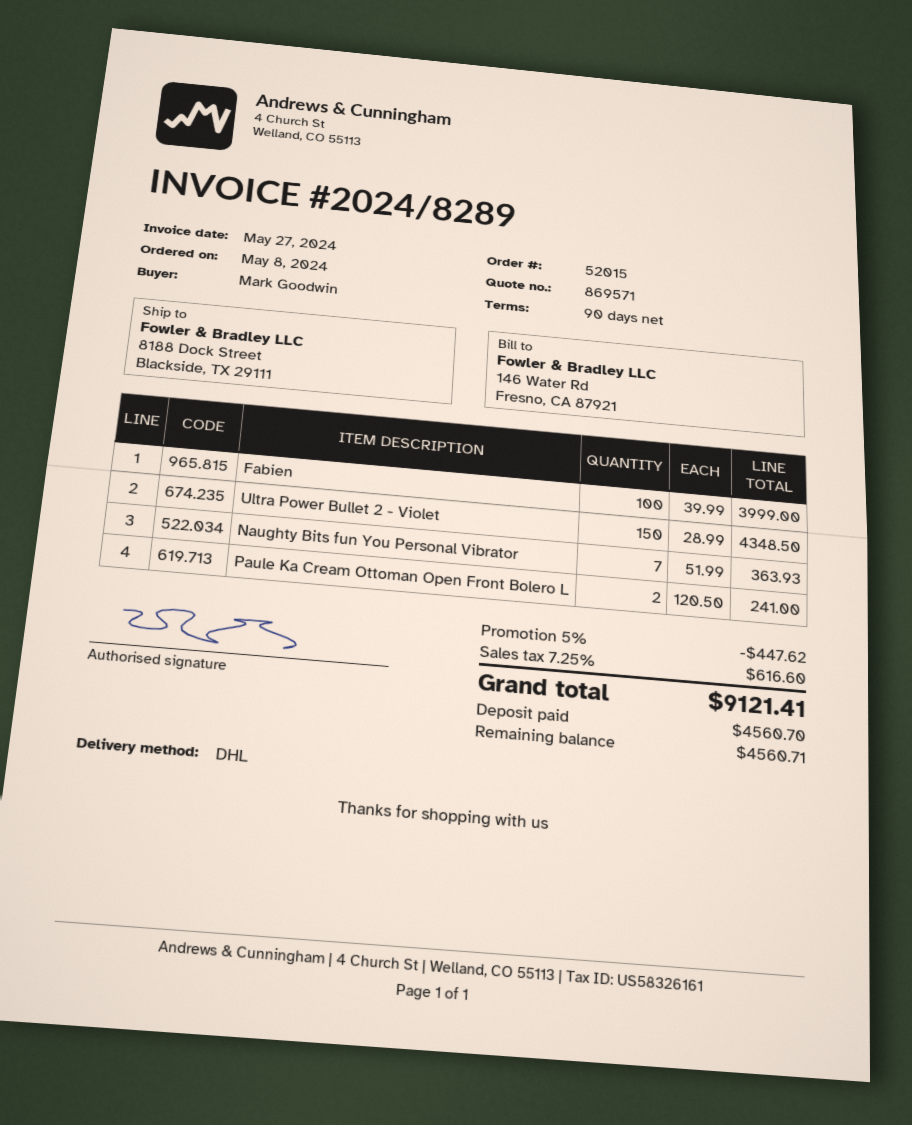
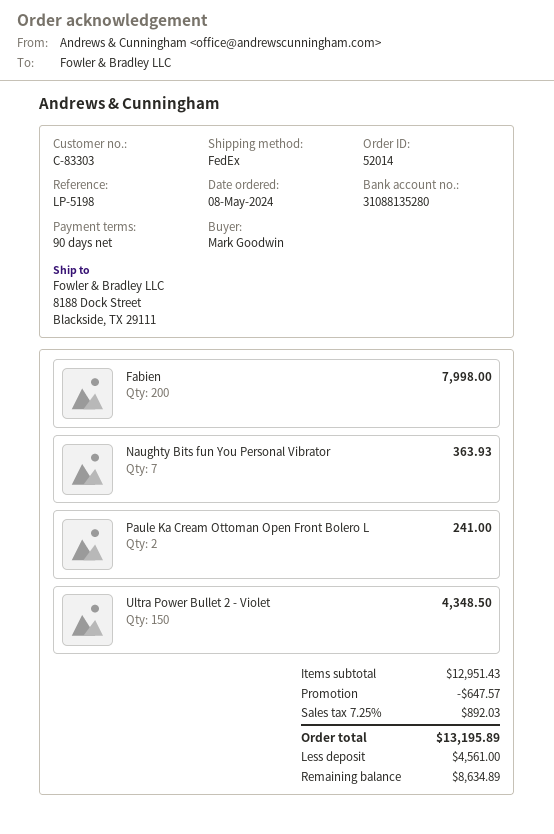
order number: 52015 -> 52014
shipping method: DHL -> FedEx
Fabien: 100 for 3999.00 -> 200 for 7998.00
discount: 447.62 -> 647.57
tax: 7.25% = 616.60 -> 7.25% = 892.03
total: 9121.41 -> 13195.89
deposit: 4560.70 -> 4561.00
balance: 4560.71 -> 8634.89

